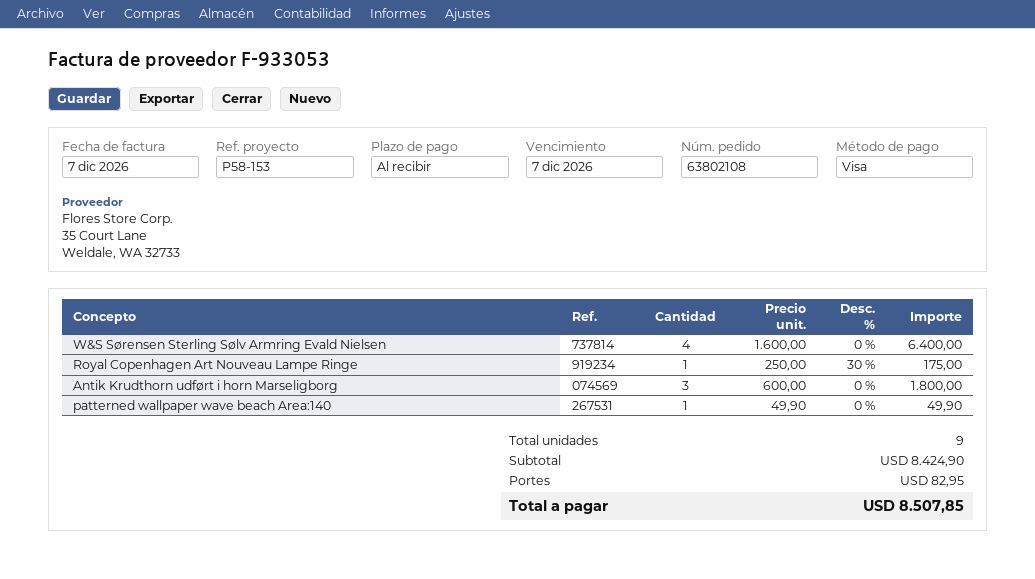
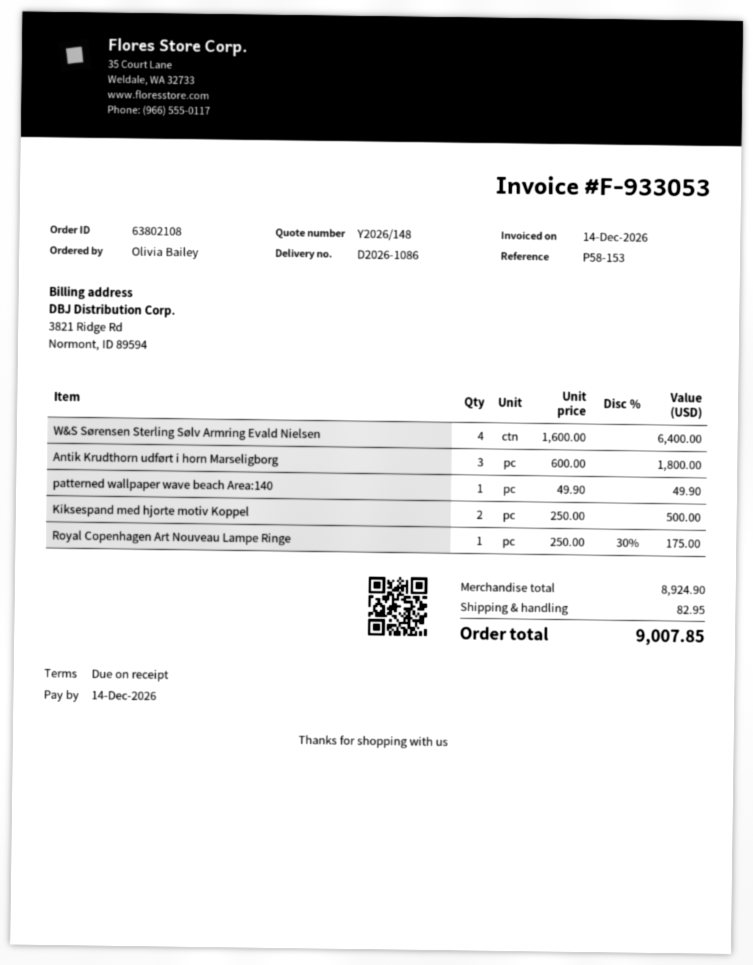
invoice date: 2026-12-07 -> 2026-12-14
due date: 2026-12-07 -> 2026-12-14
Kiksespand med hjorte motiv Koppel: none -> 2 x 250.00 = 500.00
subtotal: 8424.90 -> 8924.90
total: 8507.85 -> 9007.85

